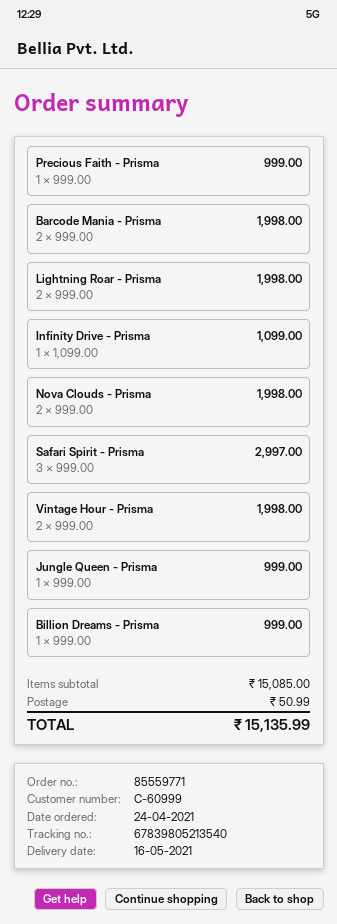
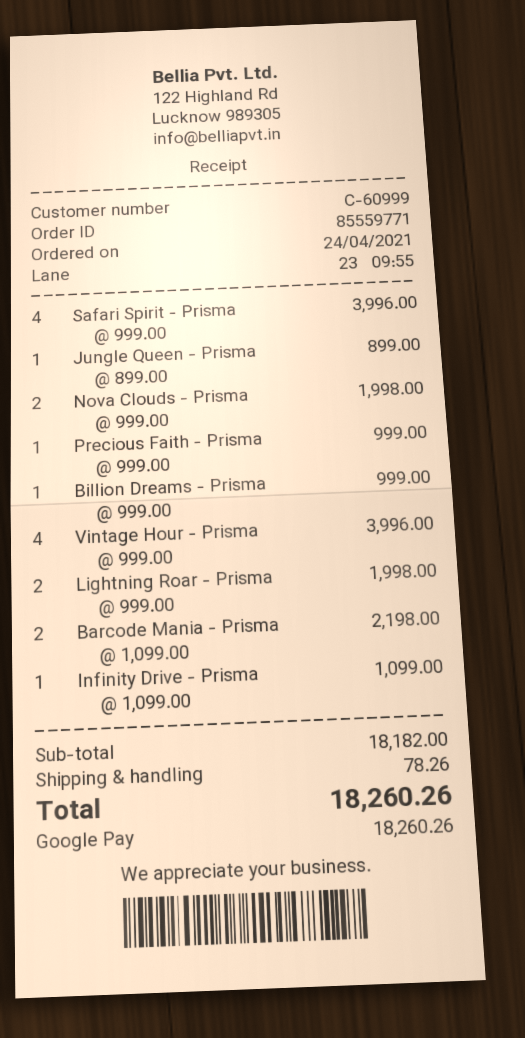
Barcode Mania - Prisma: 2 x 999.00 = 1998.00 -> 2 x 1099.00 = 2198.00
Safari Spirit - Prisma: 3 x 999.00 = 2997.00 -> 4 x 999.00 = 3996.00
Vintage Hour - Prisma: 2 x 999.00 = 1998.00 -> 4 x 999.00 = 3996.00
Jungle Queen - Prisma: 1 x 999.00 = 999.00 -> 1 x 899.00 = 899.00
subtotal: 15085.00 -> 18182.00
shipping: 50.99 -> 78.26
total: 15135.99 -> 18260.26

